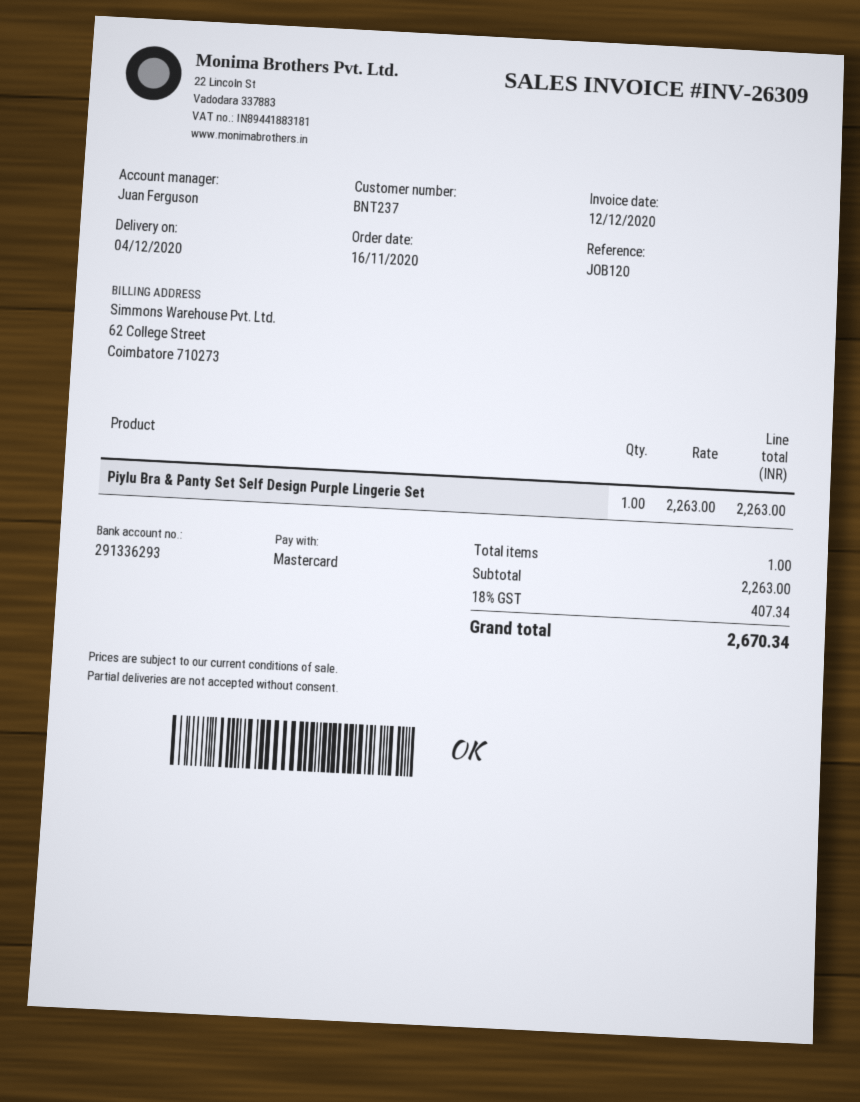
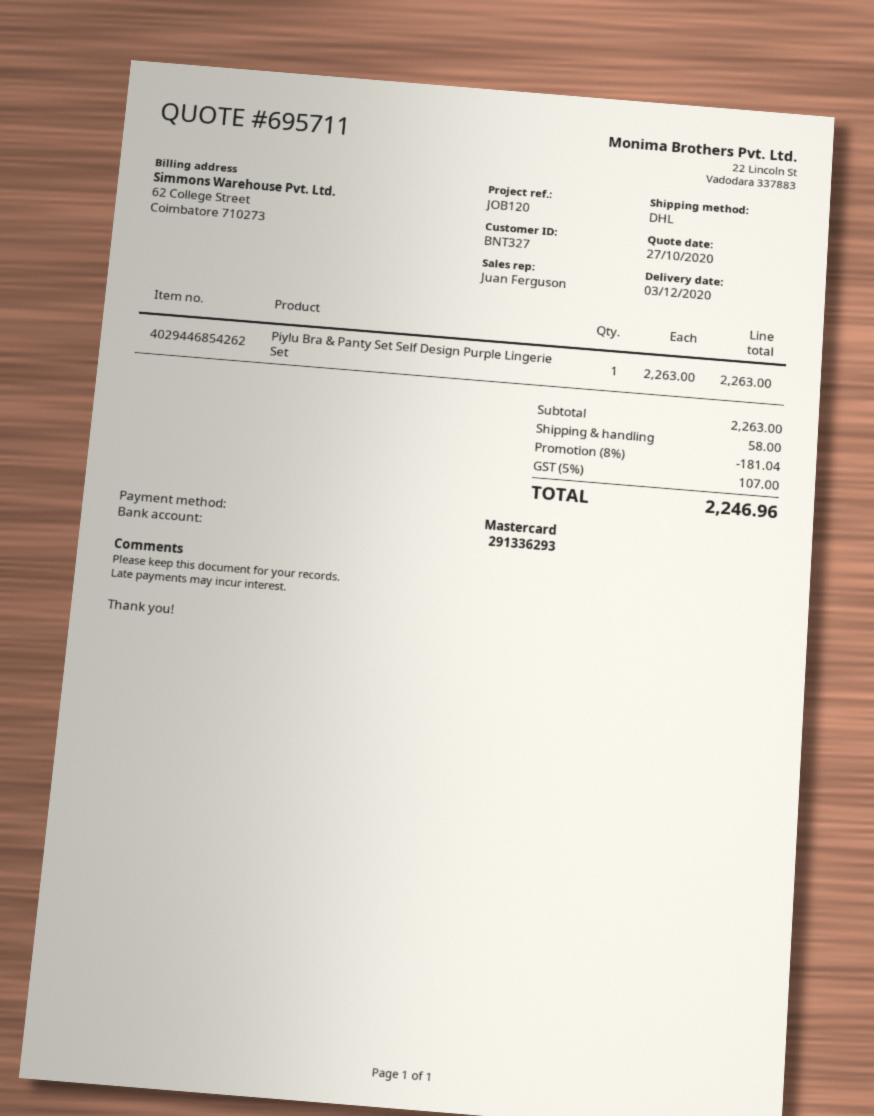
delivery date: 2020-12-04 -> 2020-12-03
customer number: BNT237 -> BNT327
discount: none -> 8% = 181.04
shipping: none -> 58.00
tax: 18% = 407.34 -> 5% = 107.00
total: 2670.34 -> 2246.96

